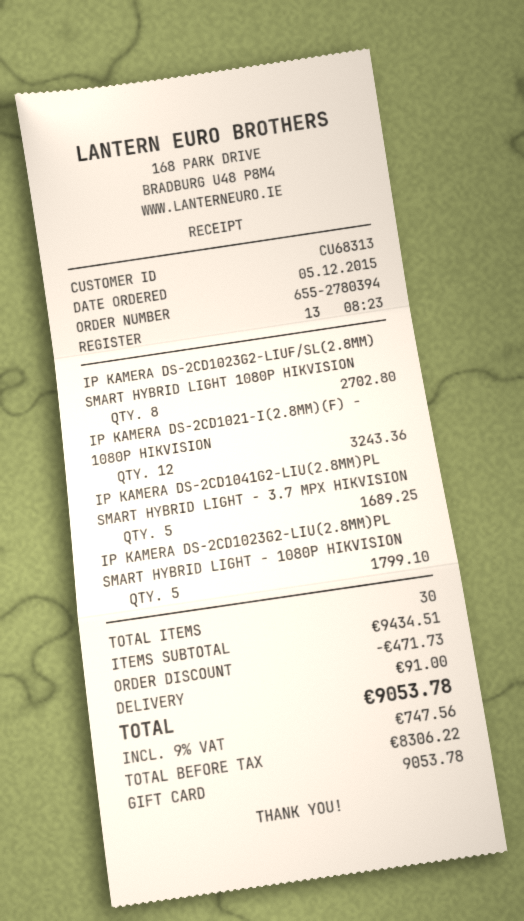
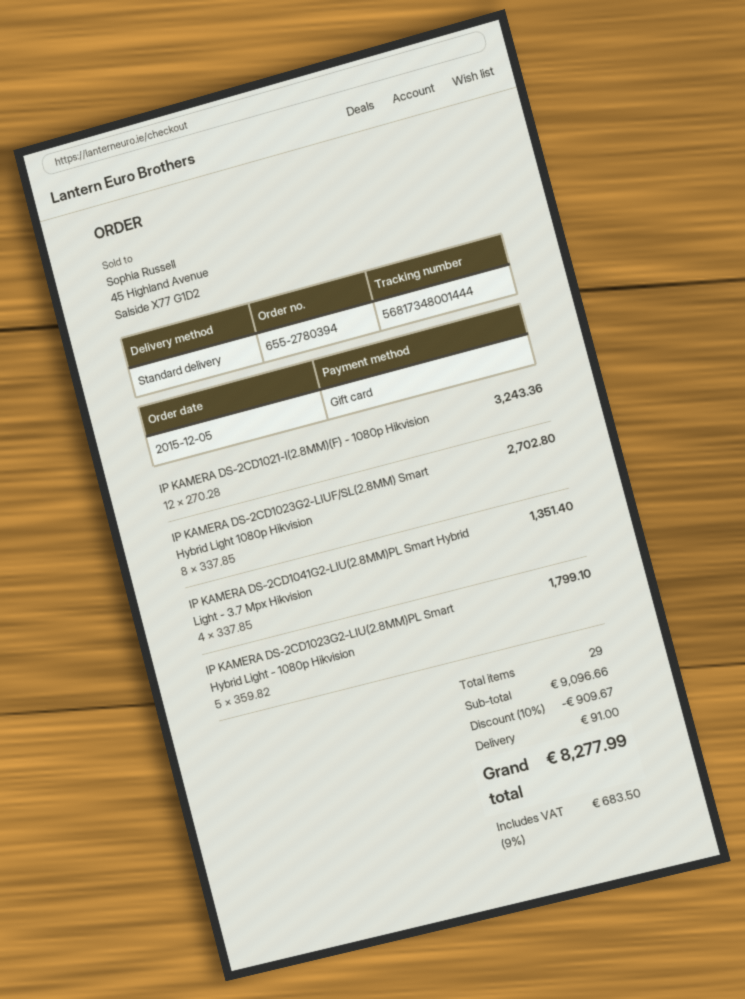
IP KAMERA DS-2CD1041G2-LIU(2.8MM)PL SMART HYBRID LIGHT - 3.7 MPX HIKVISION: 5 for 1689.25 -> 4 for 1351.40
total quantity: 30 -> 29
subtotal: 9434.51 -> 9096.66
discount: 471.73 -> 909.67
tax: 9% = 747.56 -> 9% = 683.50
total: 9053.78 -> 8277.99

